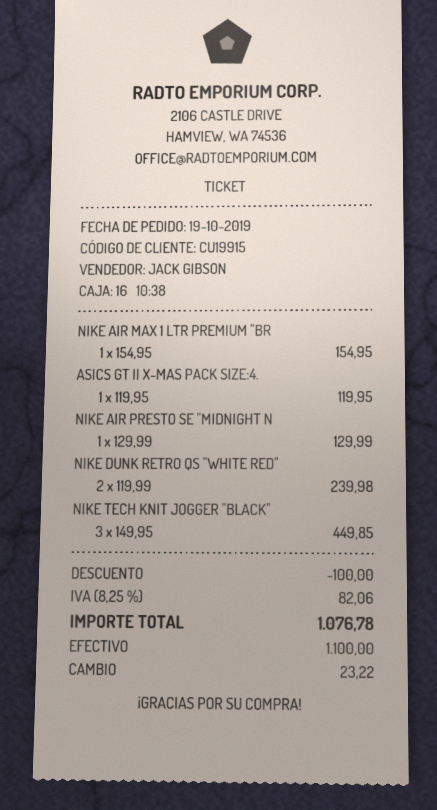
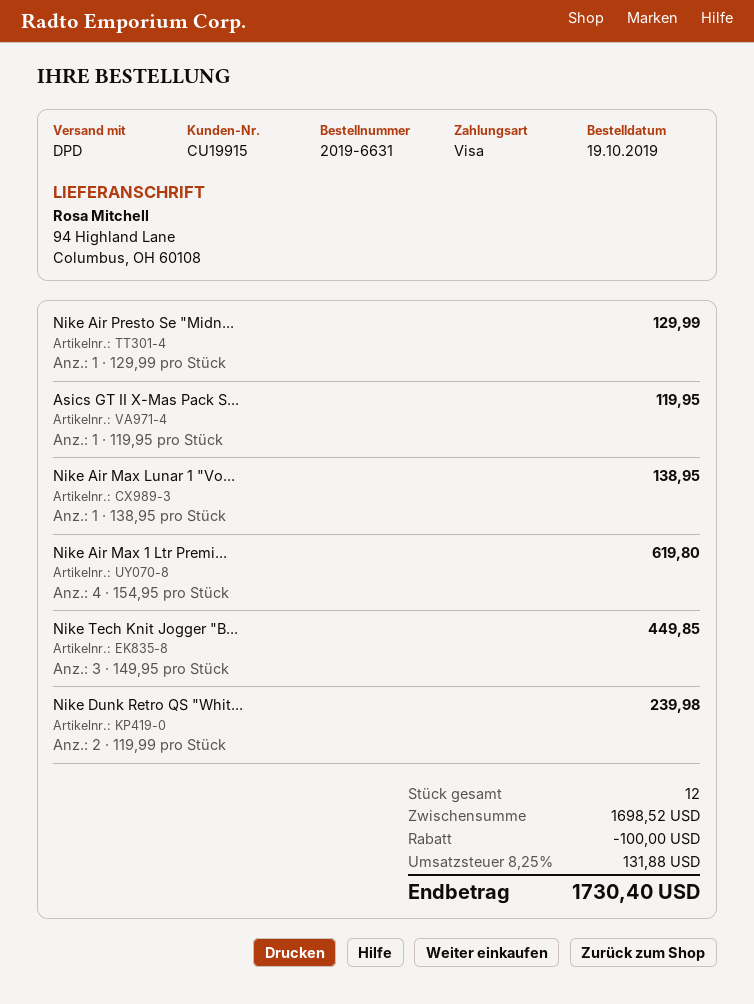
payment method: cash -> Visa
NIKE AIR MAX 1 LTR PREMIUM "BR: 1 x 154.95 = 154.95 -> 4 x 154.95 = 619.80
Nike Air Max Lunar 1 "Vo...: none -> 1 x 138.95 = 138.95
tax: 8.25% = 82.06 -> 8.25% = 131.88
total: 1076.78 -> 1730.40

